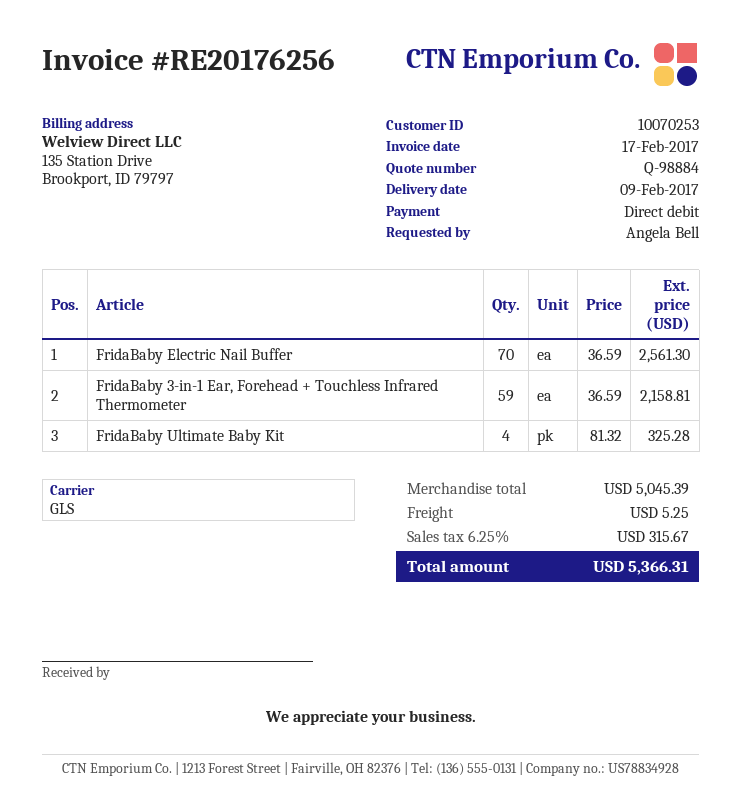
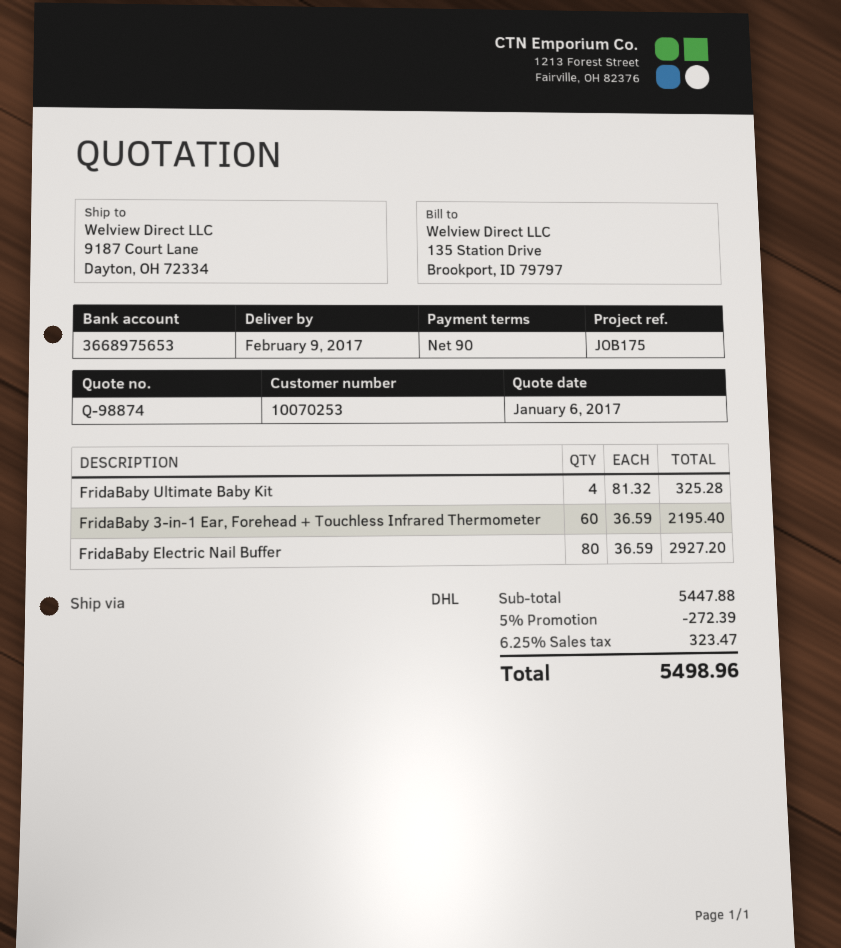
quote number: Q-98884 -> Q-98874
shipping method: GLS -> DHL
FridaBaby Electric Nail Buffer: 70 x 36.59 = 2561.30 -> 80 x 36.59 = 2927.20
FridaBaby 3-in-1 Ear, Forehead + Touchless Infrared Thermometer: 59 x 36.59 = 2158.81 -> 60 x 36.59 = 2195.40
subtotal: 5045.39 -> 5447.88
discount: none -> 5% = 272.39
shipping: 5.25 -> none
tax: 6.25% = 315.67 -> 6.25% = 323.47
total: 5366.31 -> 5498.96

